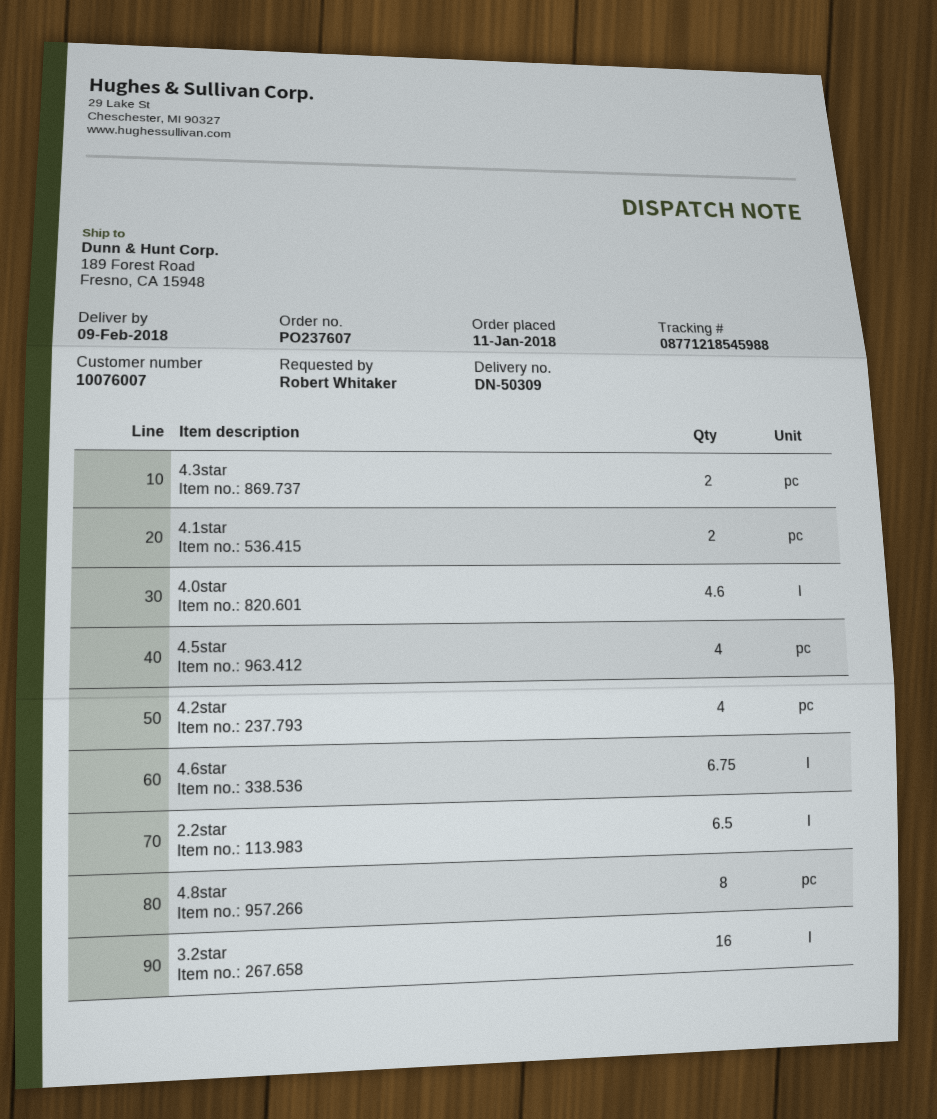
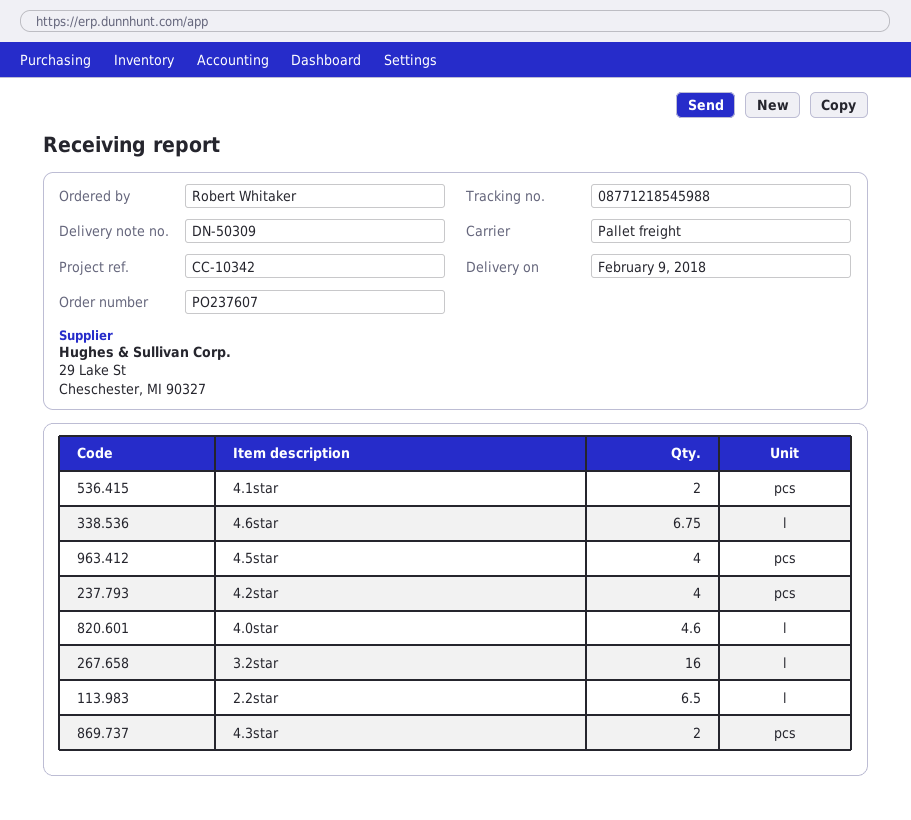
4.8star: 8 -> none

